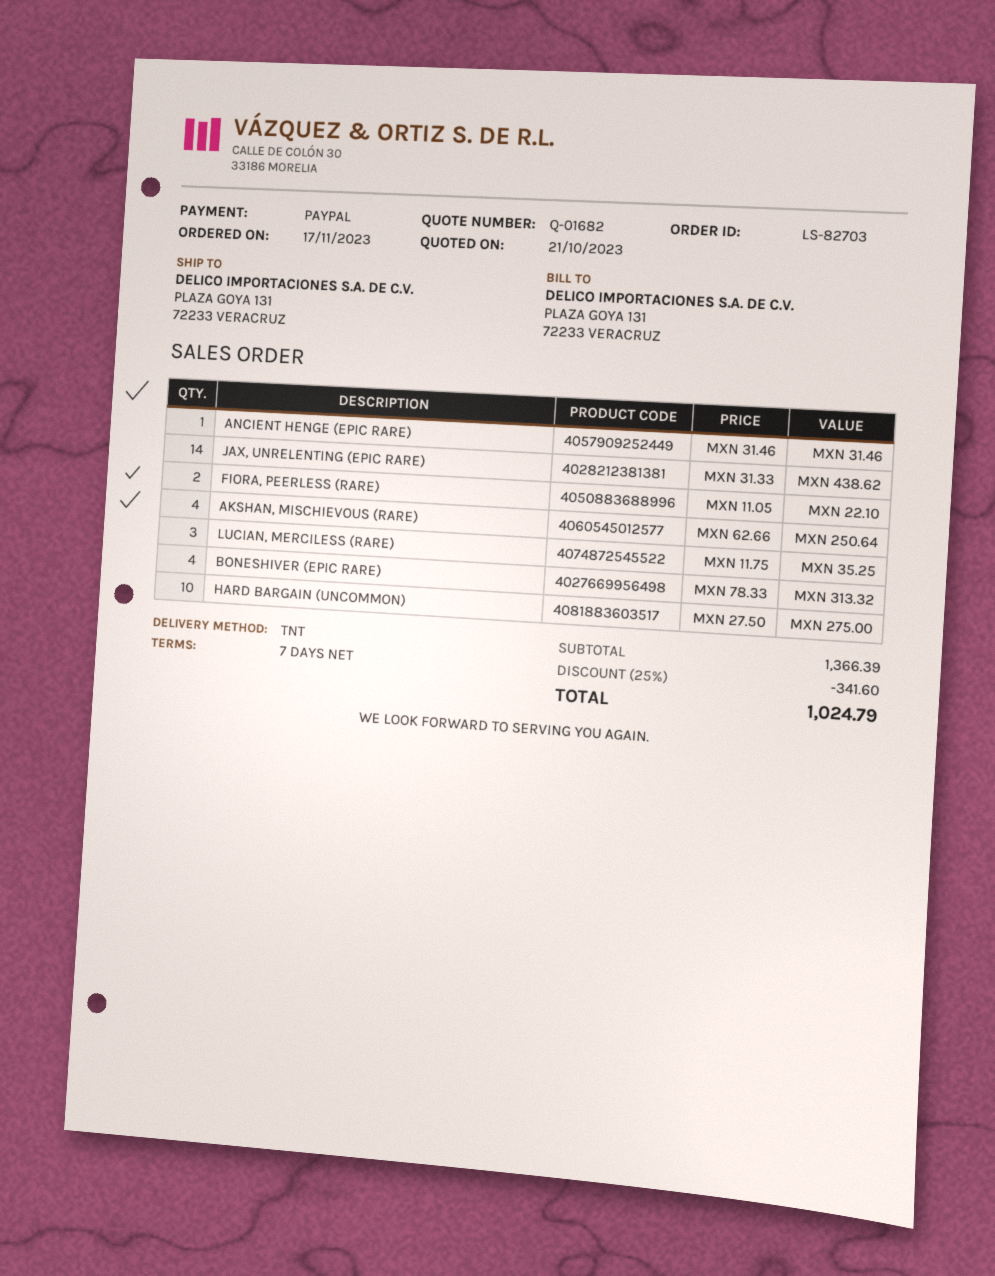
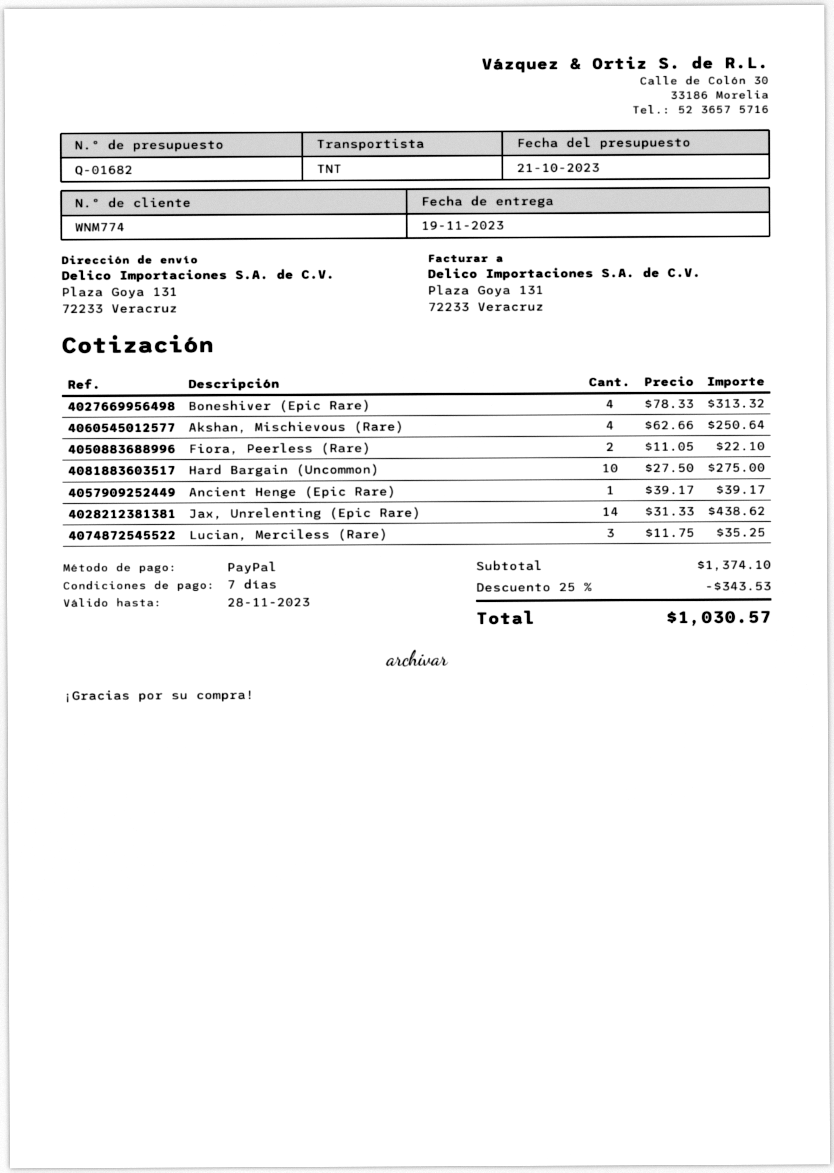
ANCIENT HENGE (EPIC RARE): 1 x 31.46 = 31.46 -> 1 x 39.17 = 39.17
subtotal: 1366.39 -> 1374.10
discount: 25% = 341.60 -> 25% = 343.53
total: 1024.79 -> 1030.57

